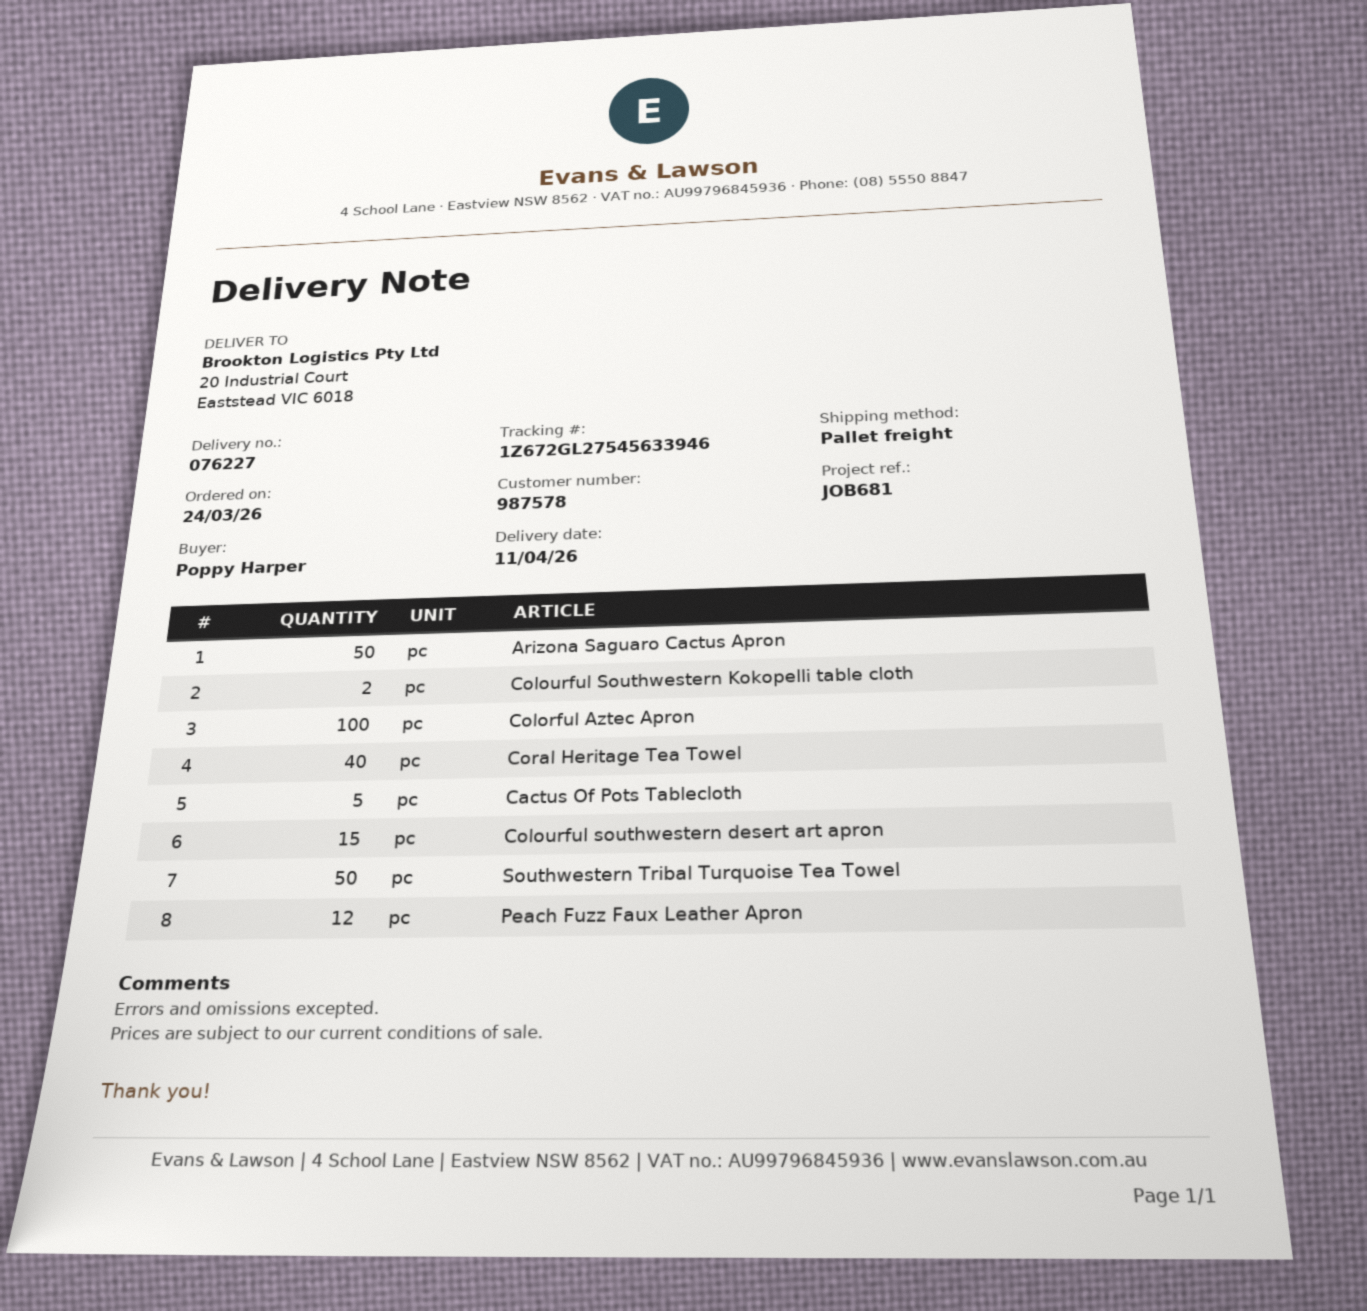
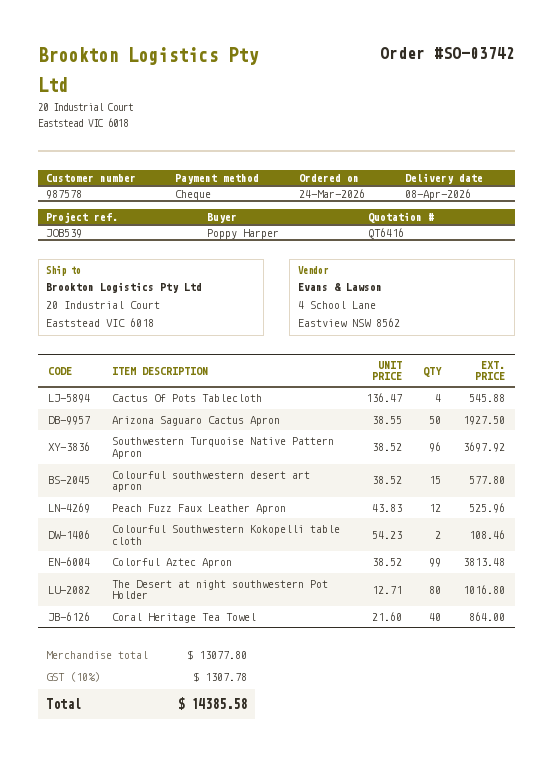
delivery date: 2026-04-11 -> 2026-04-08
reference: JOB681 -> JOB539
Colorful Aztec Apron: 100 -> 99
Cactus Of Pots Tablecloth: 5 -> 4
Southwestern Tribal Turquoise Tea Towel: 50 -> none
Southwestern Turquoise Native Pattern Apron: none -> 96
The Desert at night southwestern Pot Holder: none -> 80

